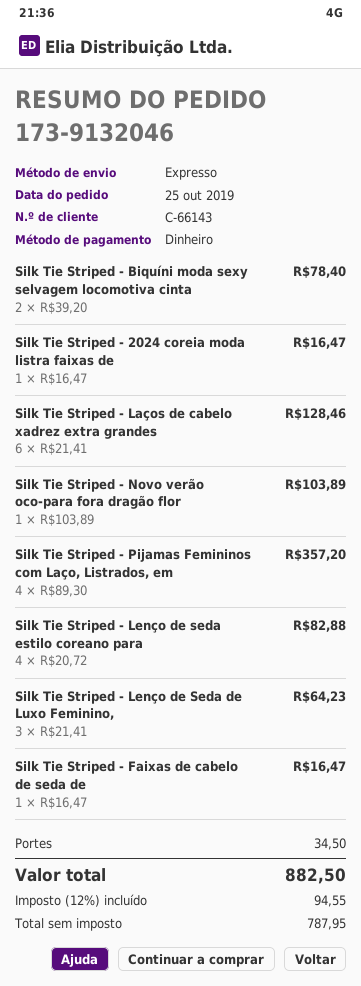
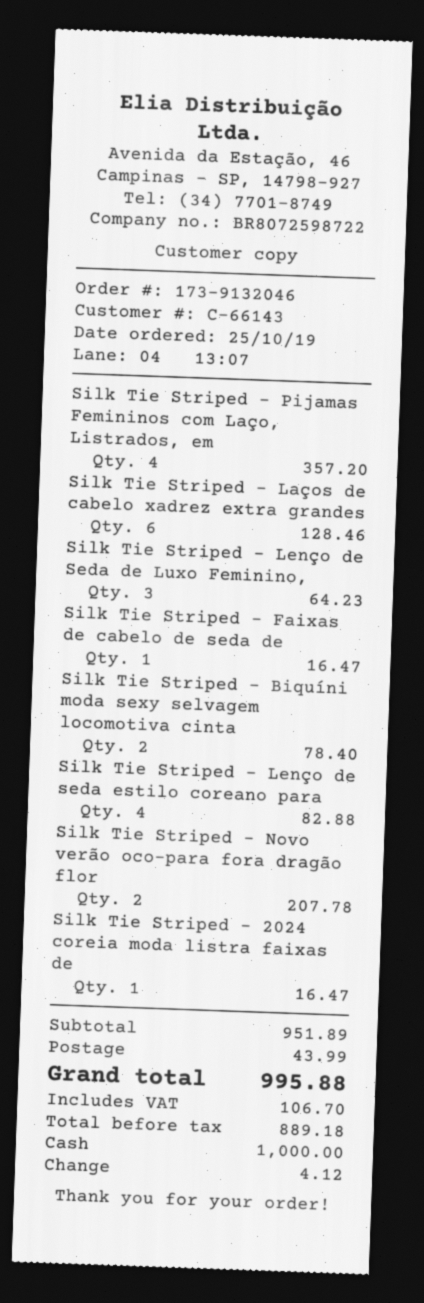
Silk Tie Striped - Novo verão oco-para fora dragão flor: 1 for 103.89 -> 2 for 207.78
shipping: 34.50 -> 43.99
net: 787.95 -> 889.18
tax: 94.55 -> 106.70
total: 882.50 -> 995.88

